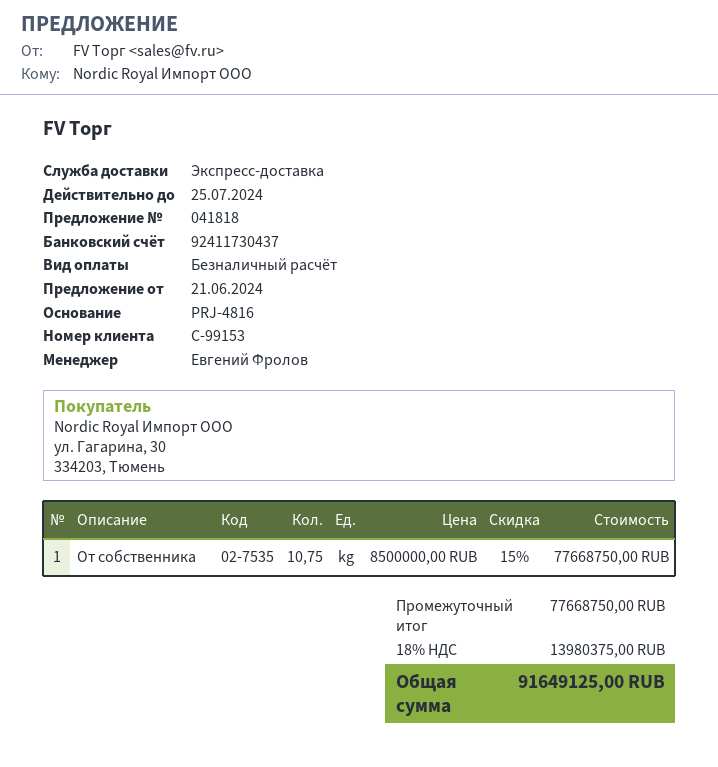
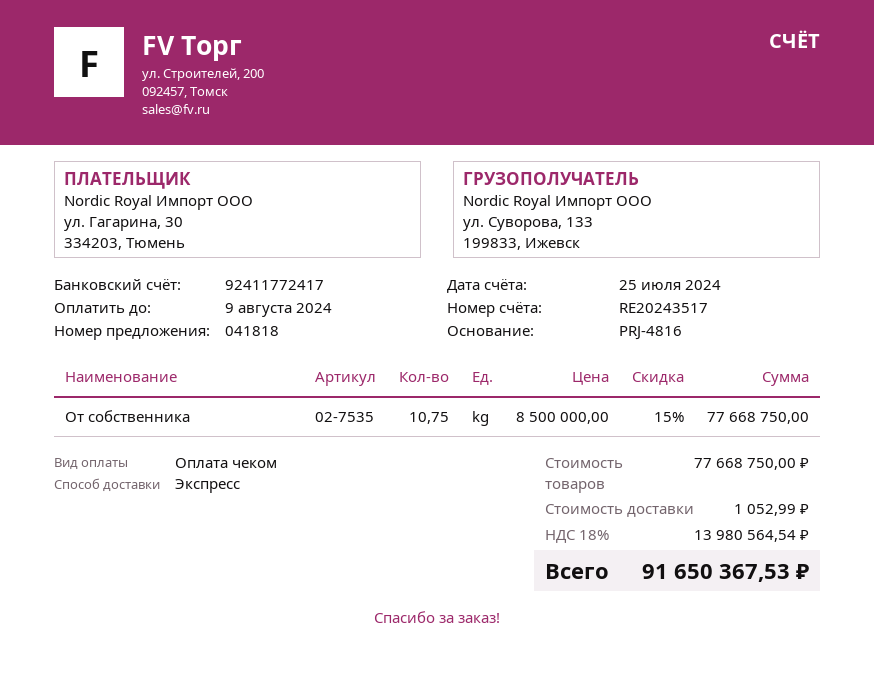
payment method: bank transfer -> cheque
bank account: 92411730437 -> 92411772417
shipping: none -> 1052.99
tax: 18% = 13980375.00 -> 18% = 13980564.54
total: 91649125.00 -> 91650367.53

